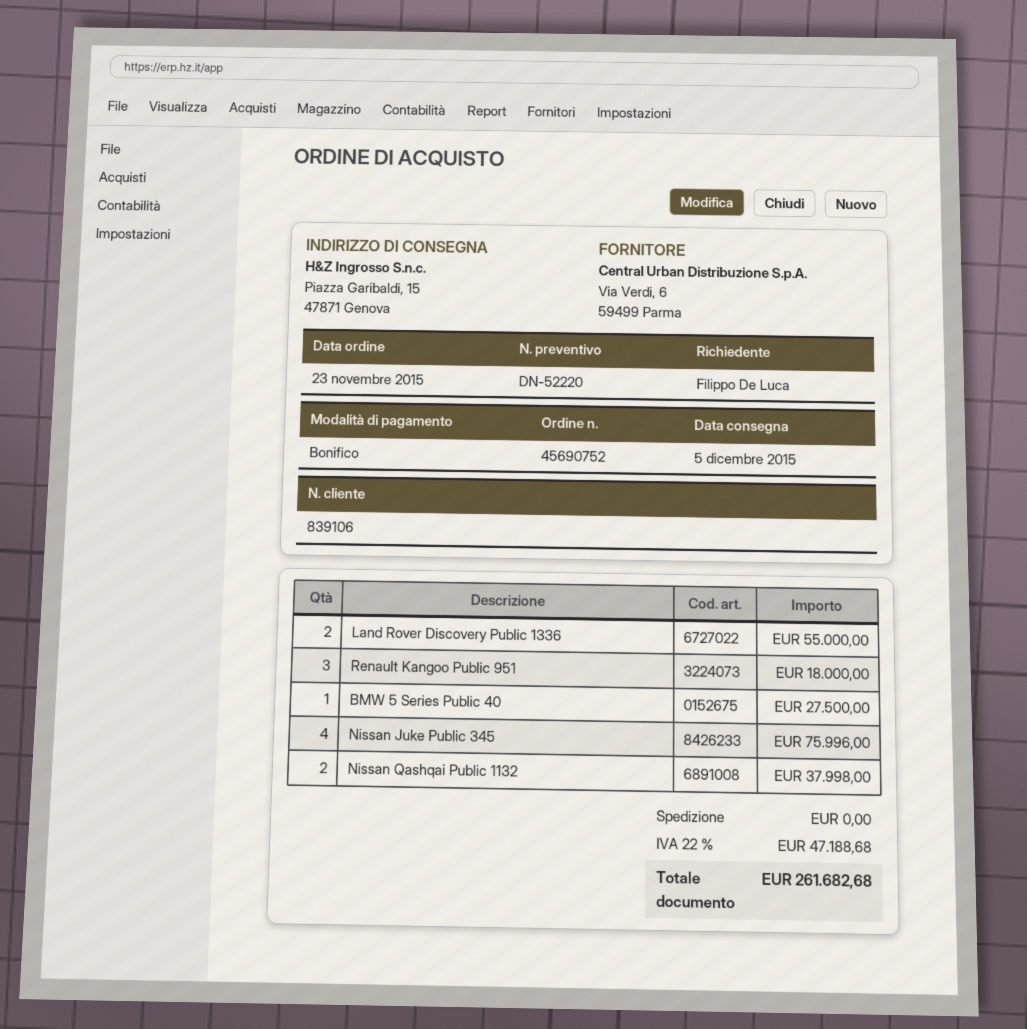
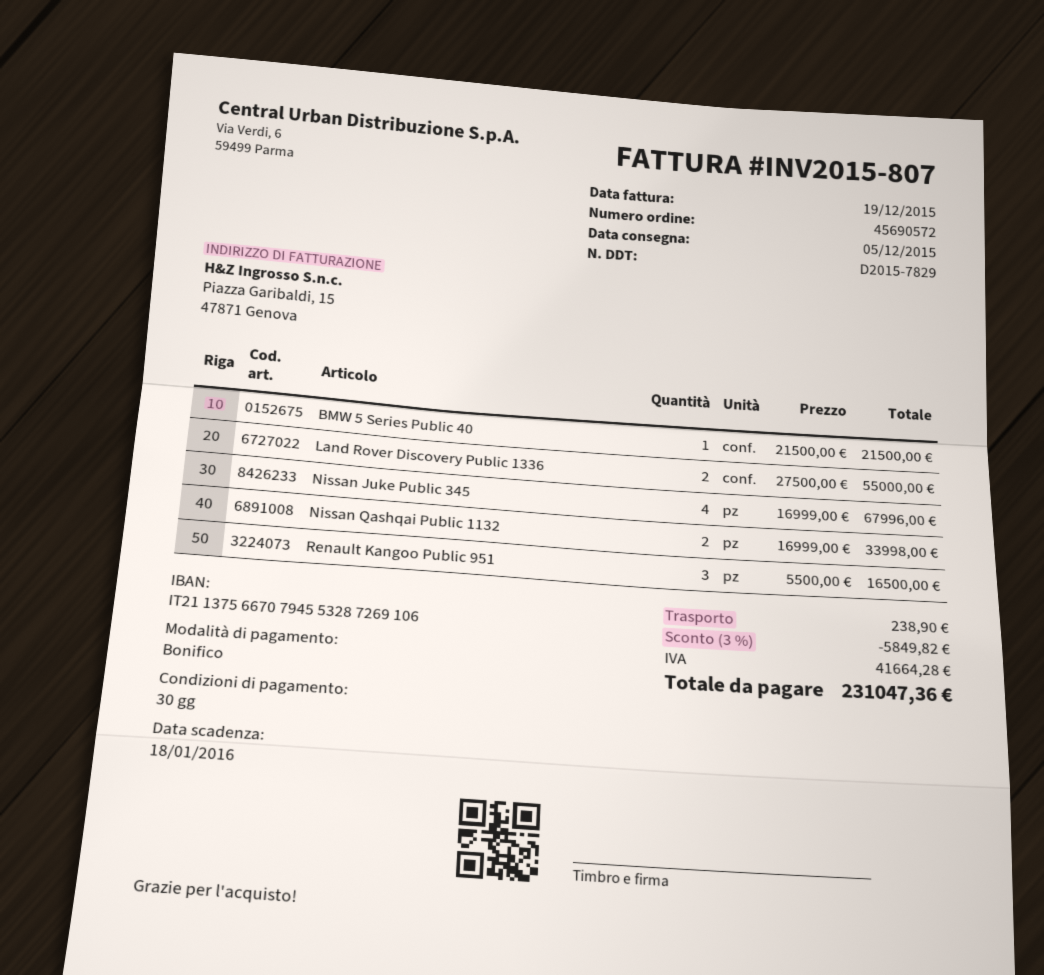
order number: 45690752 -> 45690572
Renault Kangoo Public 951: 3 for 18000.00 -> 3 for 16500.00
BMW 5 Series Public 40: 1 for 27500.00 -> 1 for 21500.00
Nissan Juke Public 345: 4 for 75996.00 -> 4 for 67996.00
Nissan Qashqai Public 1132: 2 for 37998.00 -> 2 for 33998.00
discount: none -> 3% = 5849.82
shipping: 0.00 -> 238.90
tax: 47188.68 -> 41664.28
total: 261682.68 -> 231047.36

